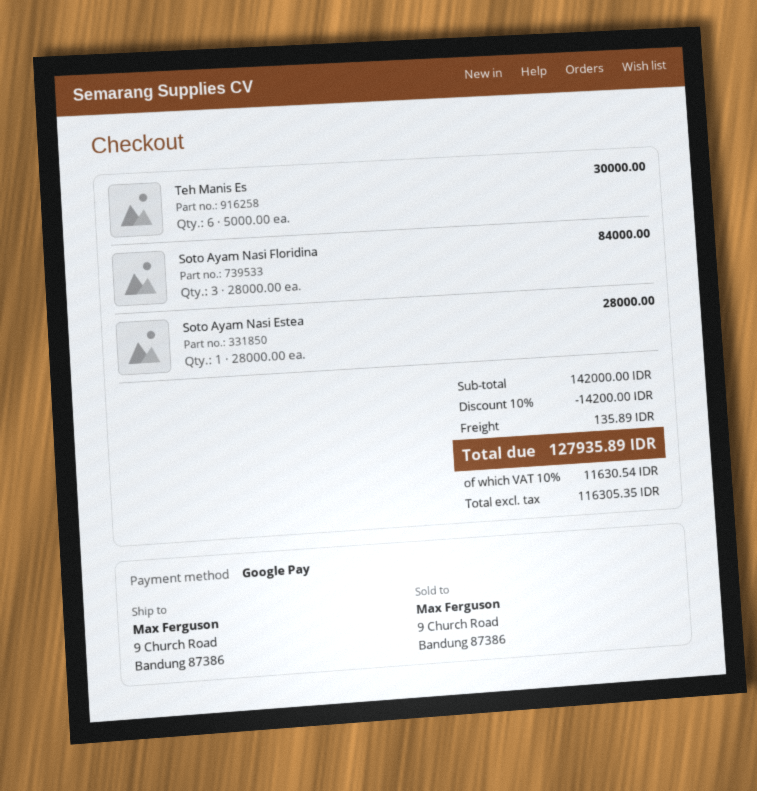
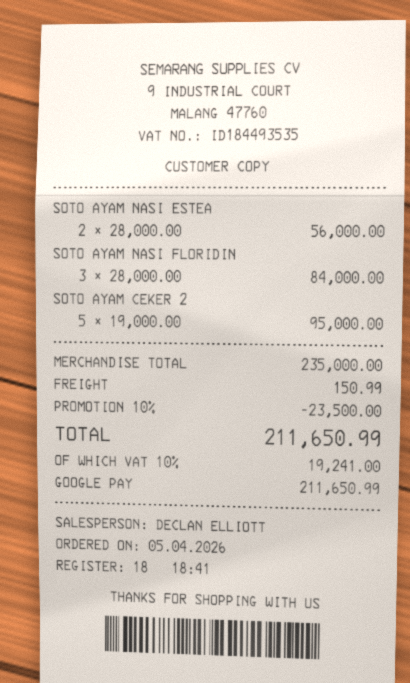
Teh Manis Es: 6 x 5000.00 = 30000.00 -> none
Soto Ayam Nasi Estea: 1 x 28000.00 = 28000.00 -> 2 x 28000.00 = 56000.00
SOTO AYAM CEKER 2: none -> 5 x 19000.00 = 95000.00
subtotal: 142000.00 -> 235000.00
discount: 10% = 14200.00 -> 10% = 23500.00
shipping: 135.89 -> 150.99
tax: 10% = 11630.54 -> 10% = 19241.00
total: 127935.89 -> 211650.99

